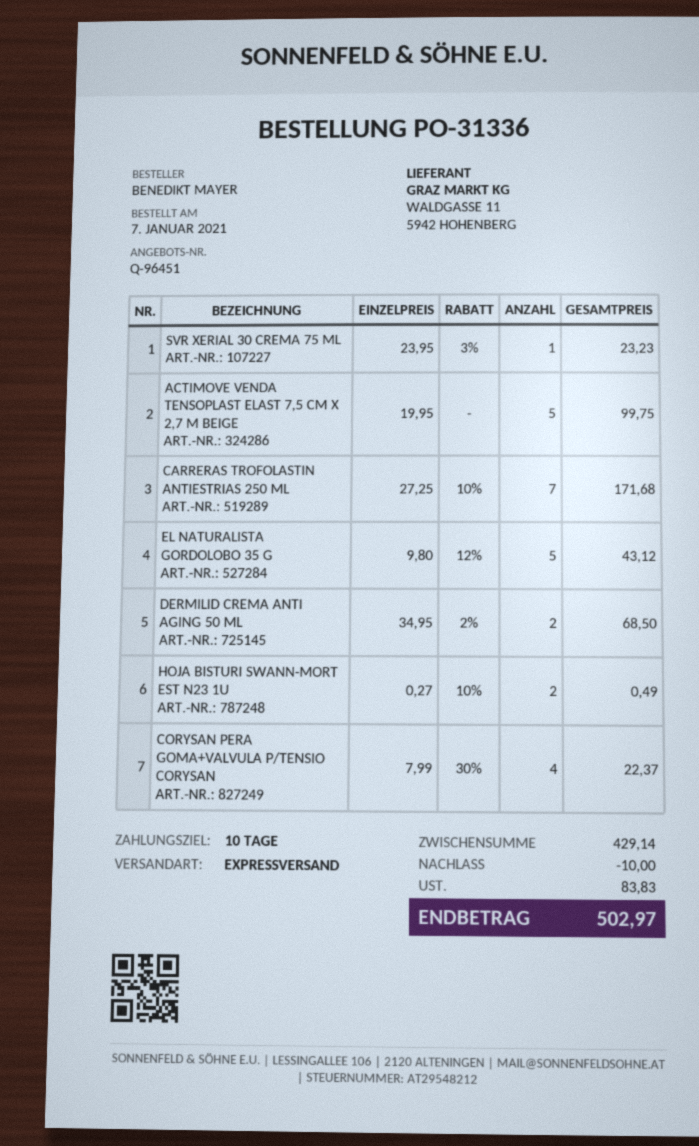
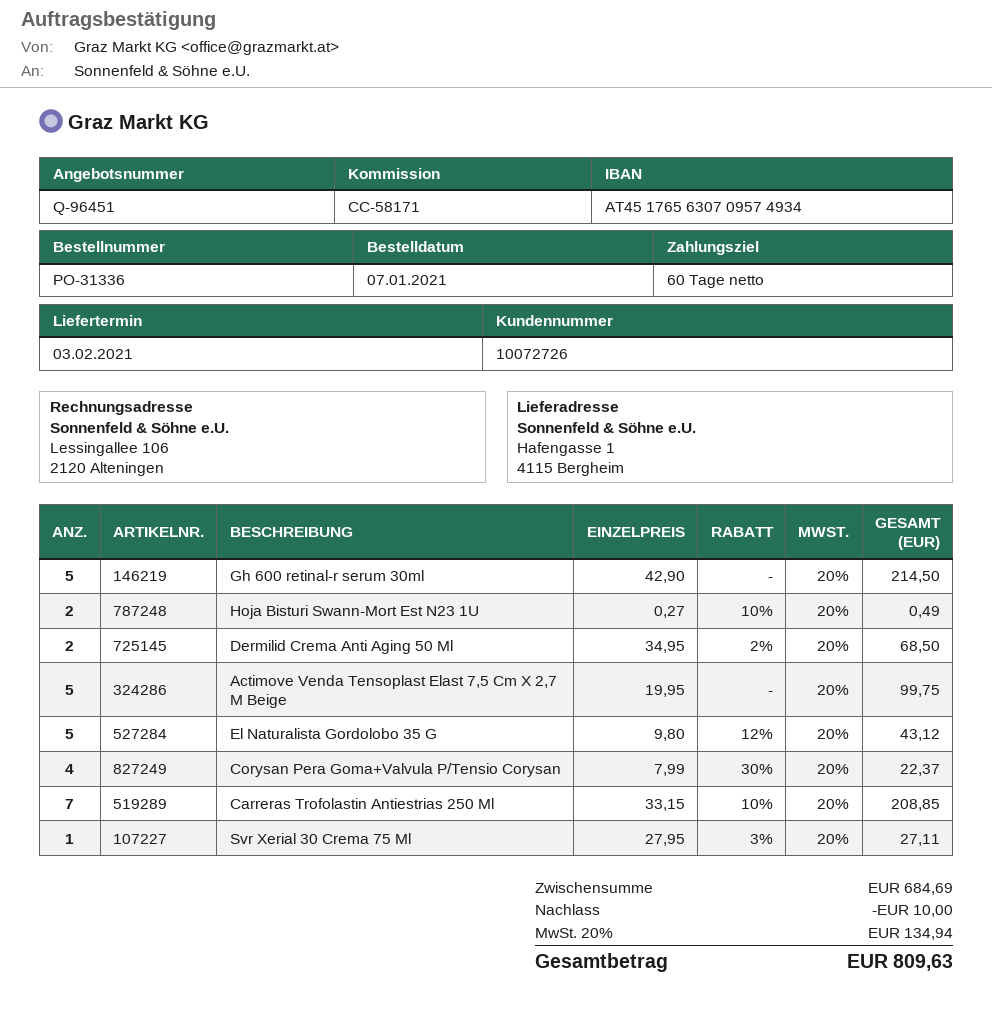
payment terms: 10 days -> 60 days
SVR XERIAL 30 CREMA 75 ML: 1 x 23.95 - 3% = 23.23 -> 1 x 27.95 - 3% = 27.11
CARRERAS TROFOLASTIN ANTIESTRIAS 250 ML: 7 x 27.25 - 10% = 171.68 -> 7 x 33.15 - 10% = 208.85
Gh 600 retinal-r serum 30ml: none -> 5 x 42.90 = 214.50
subtotal: 429.14 -> 684.69
tax: 83.83 -> 134.94
total: 502.97 -> 809.63

